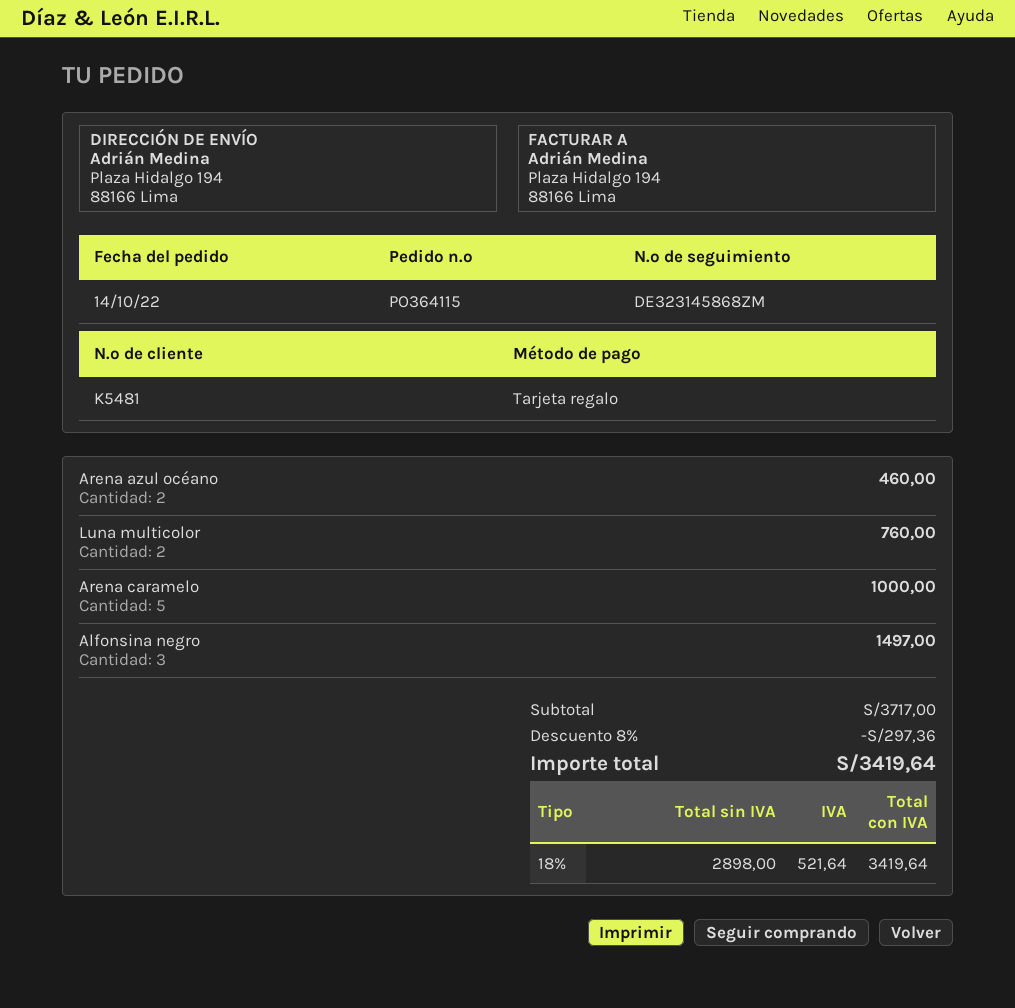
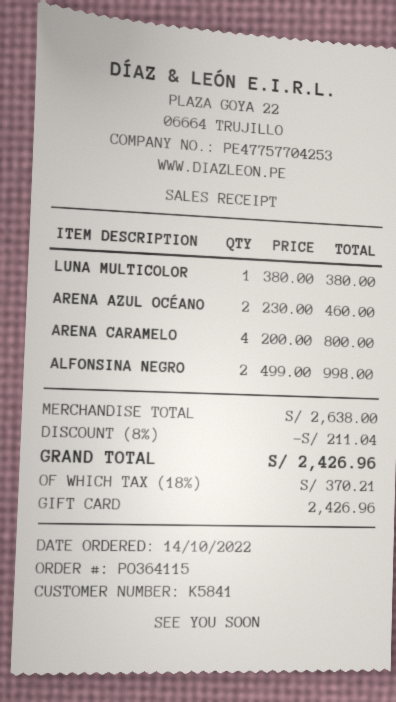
customer number: K5481 -> K5841
Luna multicolor: 2 for 760.00 -> 1 for 380.00
Arena caramelo: 5 for 1000.00 -> 4 for 800.00
Alfonsina negro: 3 for 1497.00 -> 2 for 998.00
subtotal: 3717.00 -> 2638.00
discount: 8% = 297.36 -> 8% = 211.04
tax: 18% = 521.64 -> 18% = 370.21
total: 3419.64 -> 2426.96

